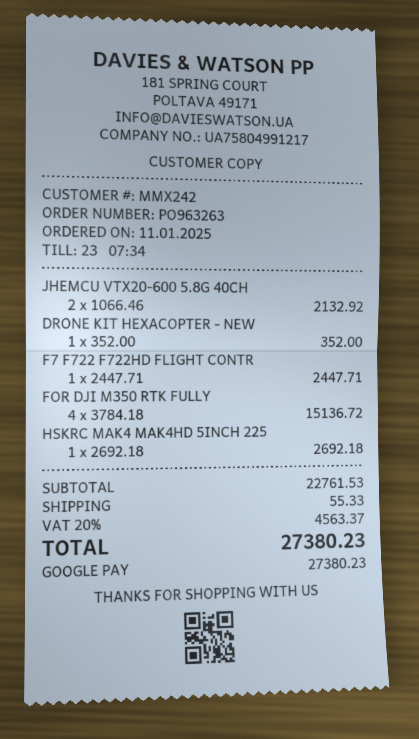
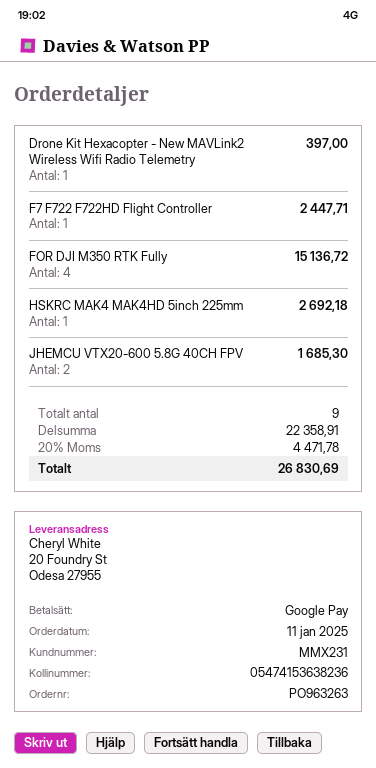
customer number: MMX242 -> MMX231
JHEMCU VTX20-600 5.8G 40CH: 2 for 2132.92 -> 2 for 1685.30
DRONE KIT HEXACOPTER - NEW: 1 for 352.00 -> 1 for 397.00
subtotal: 22761.53 -> 22358.91
shipping: 55.33 -> none
tax: 20% = 4563.37 -> 20% = 4471.78
total: 27380.23 -> 26830.69

